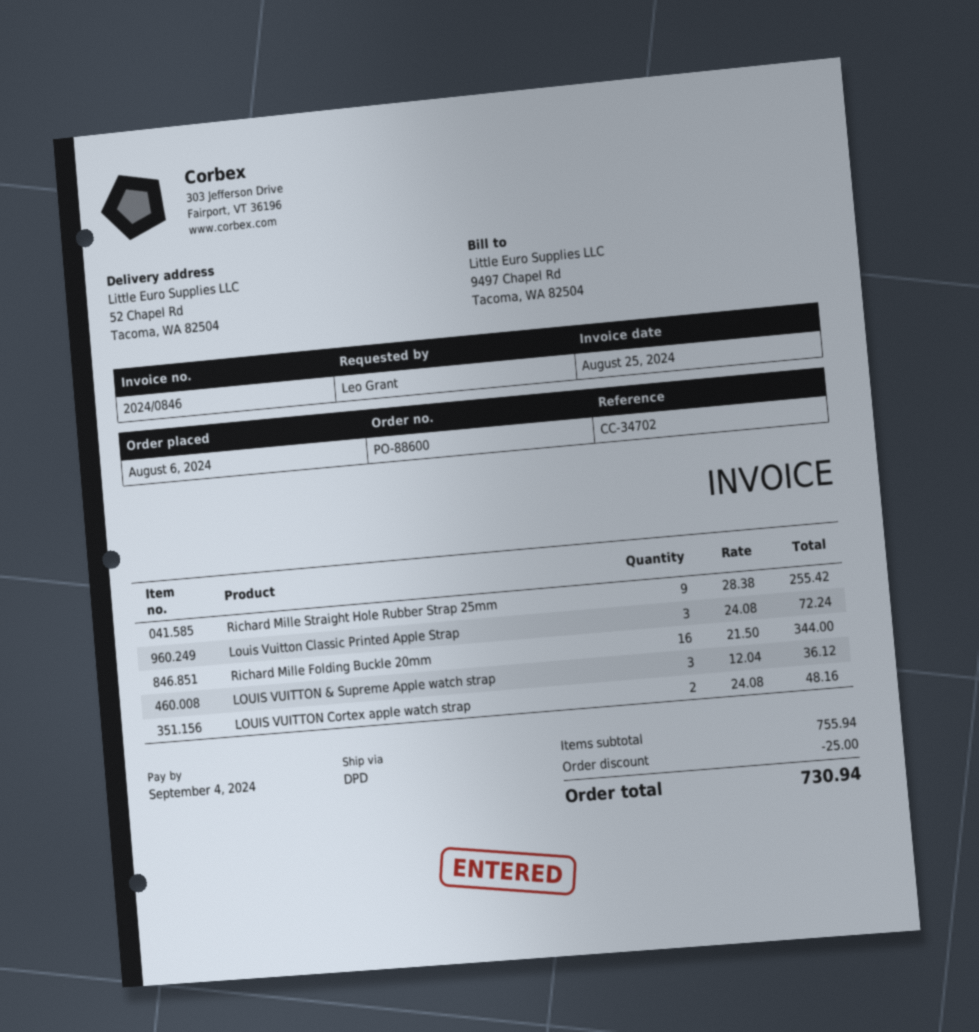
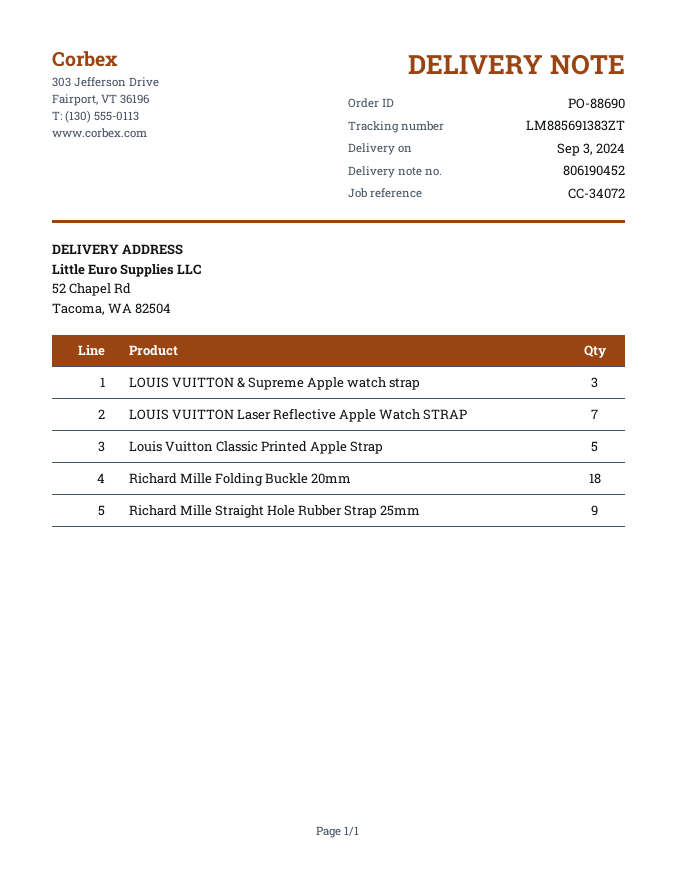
order number: PO-88600 -> PO-88690
reference: CC-34702 -> CC-34072
Louis Vuitton Classic Printed Apple Strap: 3 -> 5
Richard Mille Folding Buckle 20mm: 16 -> 18
LOUIS VUITTON Cortex apple watch strap: 2 -> none
LOUIS VUITTON Laser Reflective Apple Watch STRAP: none -> 7

